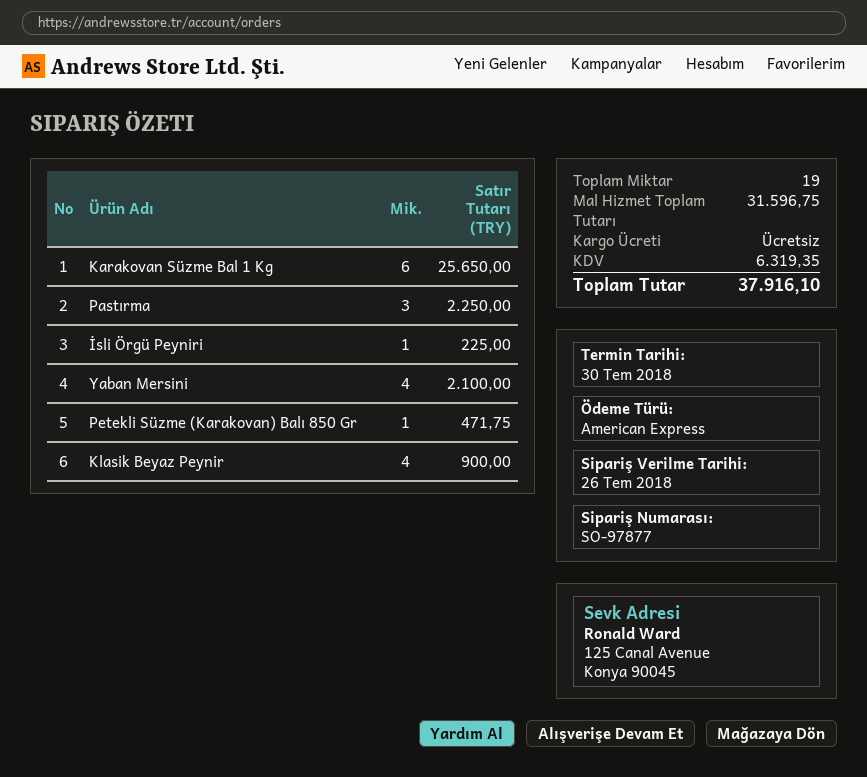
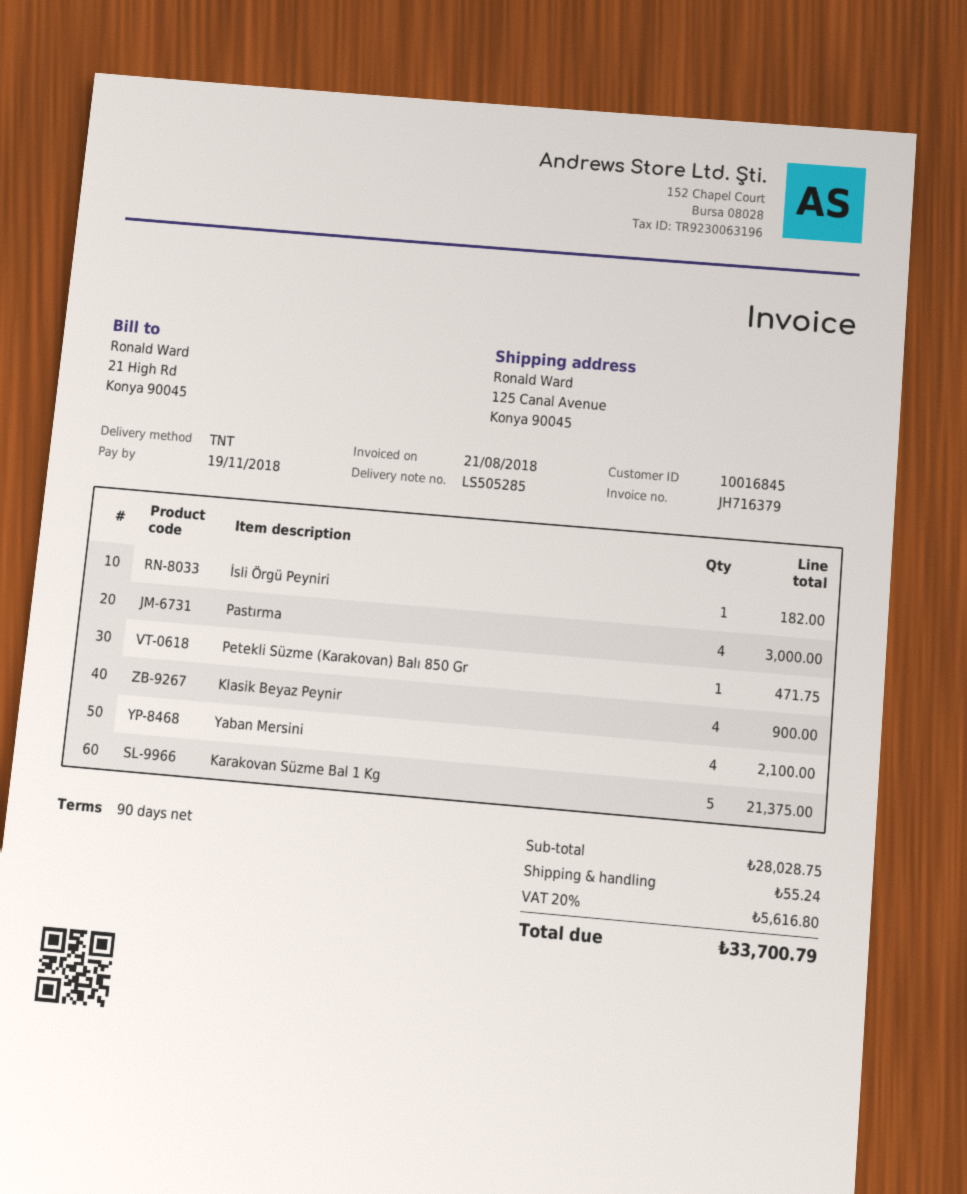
Karakovan Süzme Bal 1 Kg: 6 for 25650.00 -> 5 for 21375.00
Pastırma: 3 for 2250.00 -> 4 for 3000.00
İsli Örgü Peyniri: 1 for 225.00 -> 1 for 182.00
subtotal: 31596.75 -> 28028.75
shipping: 0.00 -> 55.24
tax: 6319.35 -> 5616.80
total: 37916.10 -> 33700.79

